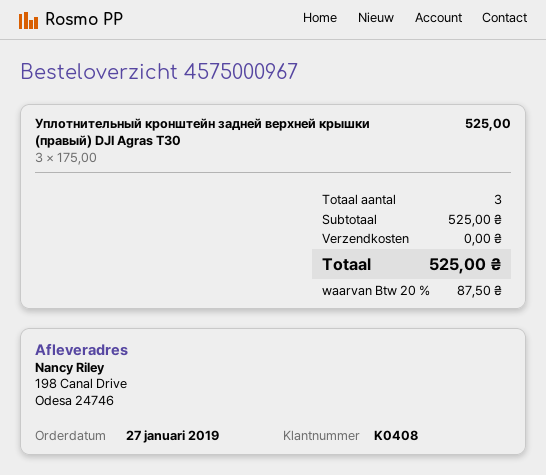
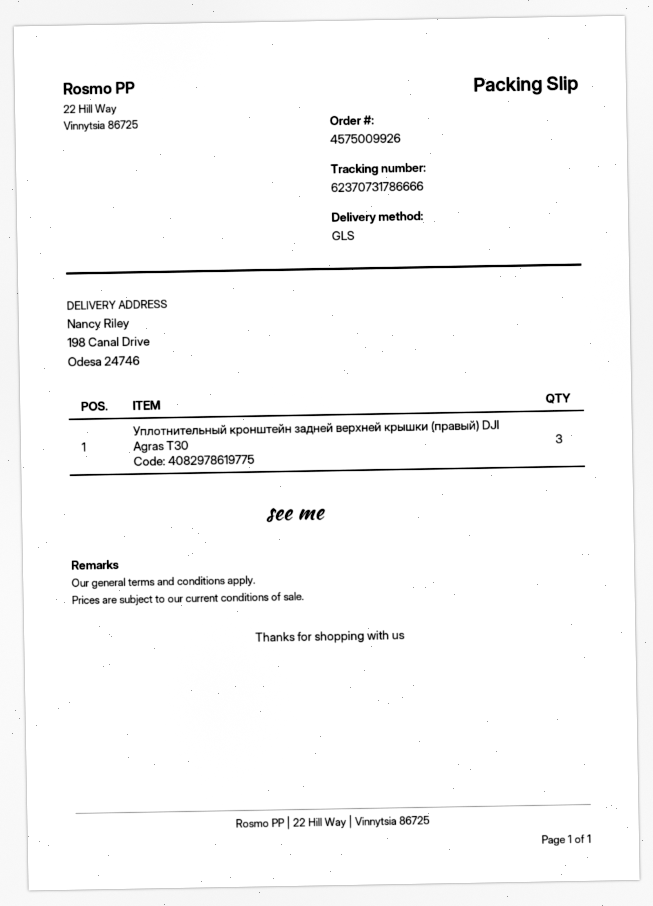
order number: 4575000967 -> 4575009926

